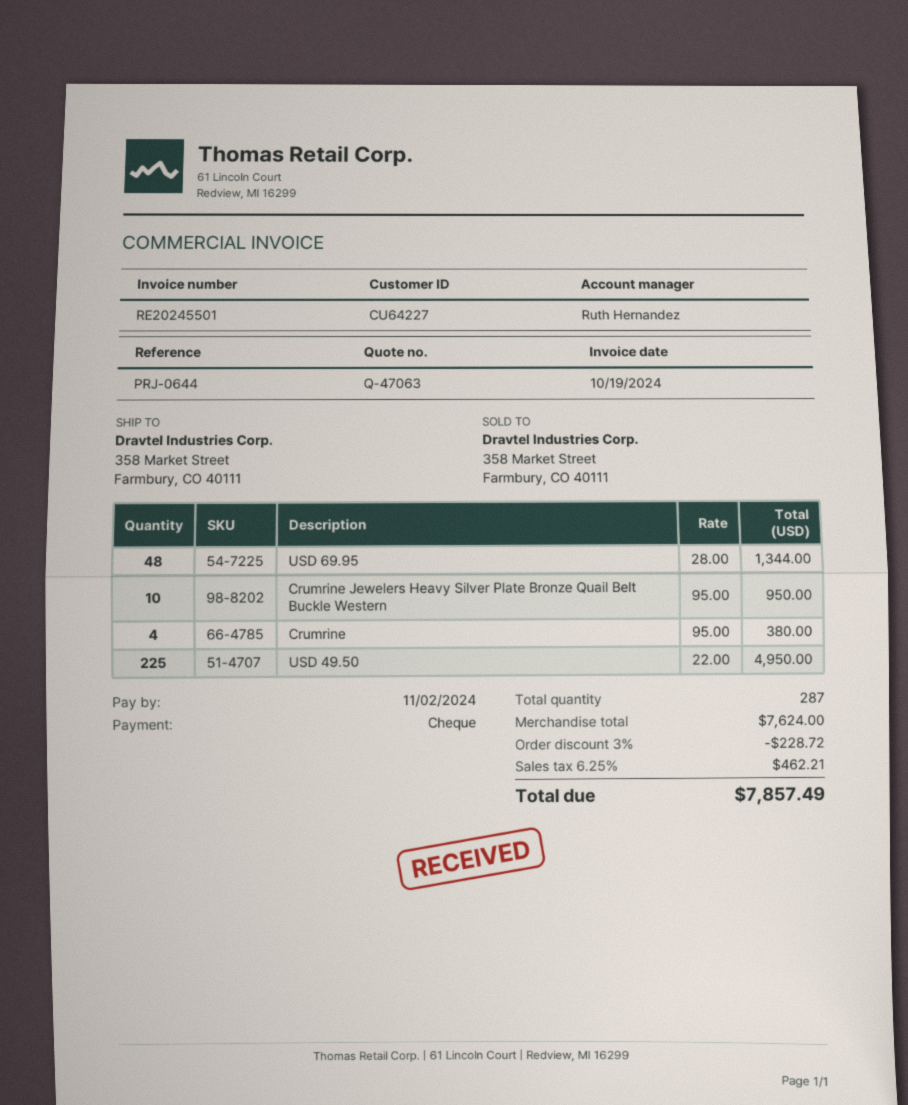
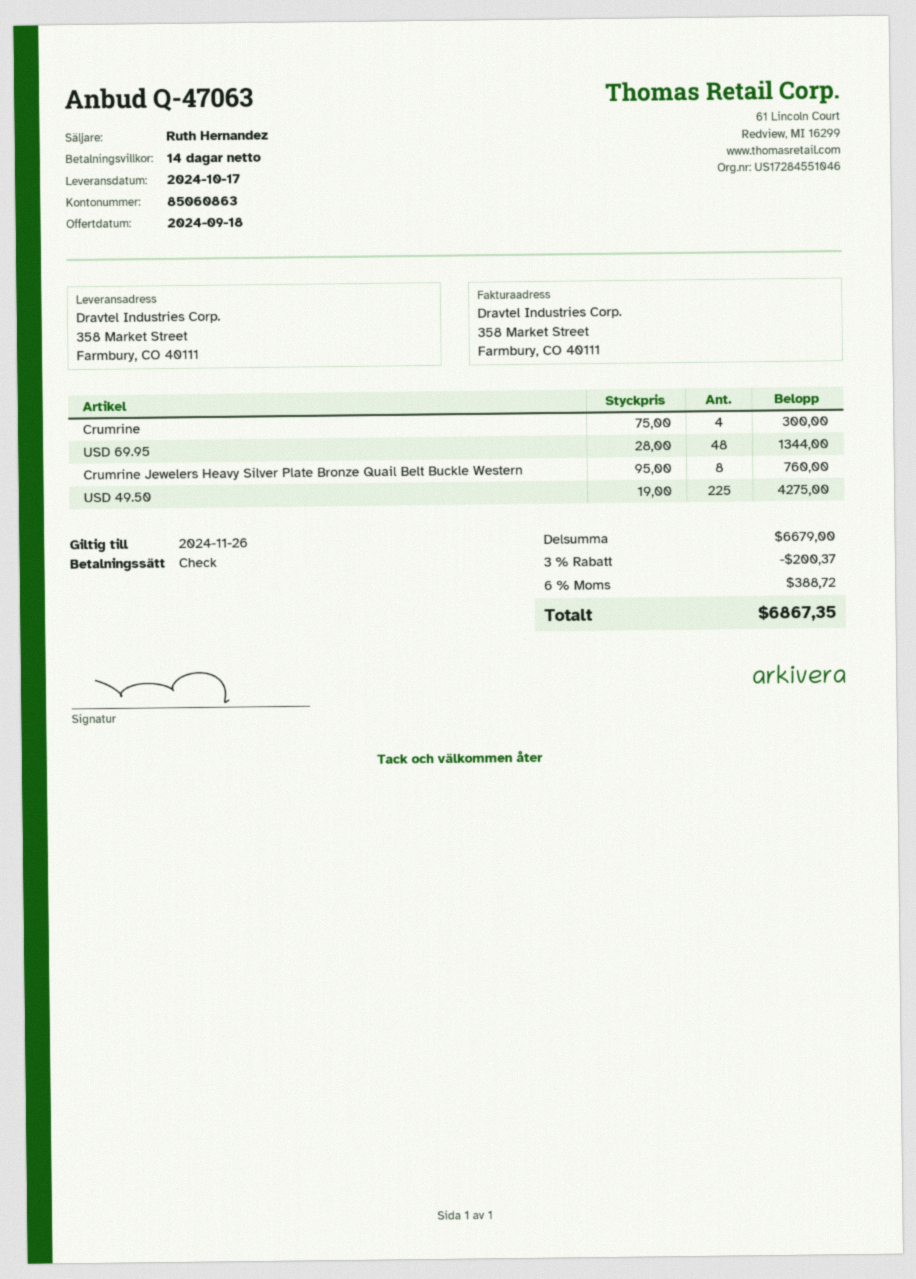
Crumrine Jewelers Heavy Silver Plate Bronze Quail Belt Buckle Western: 10 x 95.00 = 950.00 -> 8 x 95.00 = 760.00
Crumrine: 4 x 95.00 = 380.00 -> 4 x 75.00 = 300.00
USD 49.50: 225 x 22.00 = 4950.00 -> 225 x 19.00 = 4275.00
subtotal: 7624.00 -> 6679.00
discount: 3% = 228.72 -> 3% = 200.37
tax: 6.25% = 462.21 -> 6% = 388.72
total: 7857.49 -> 6867.35

